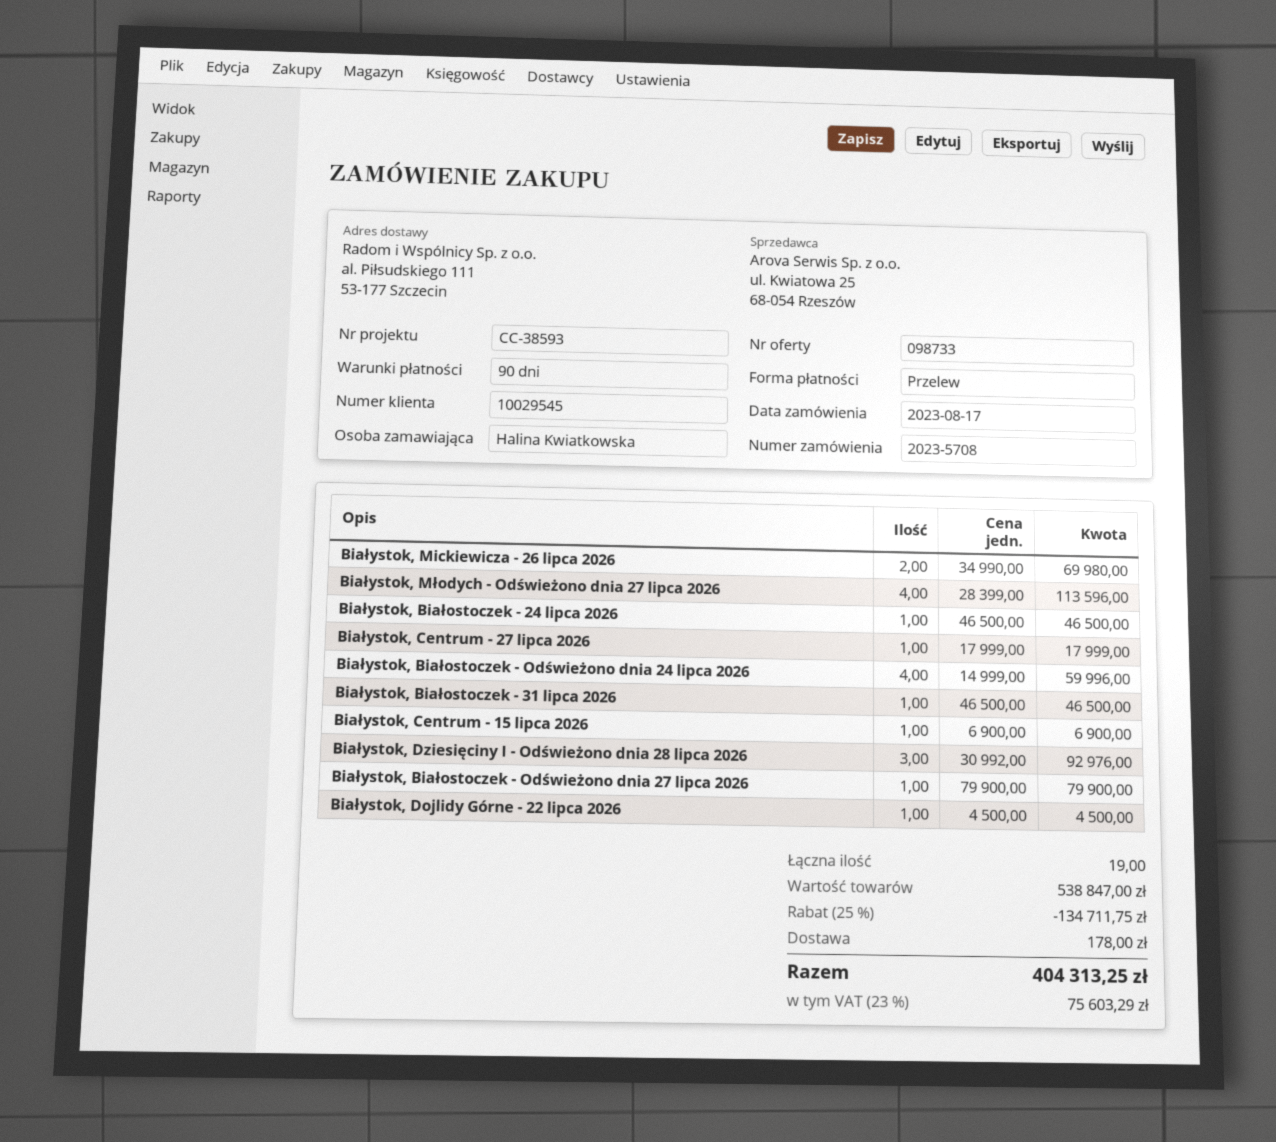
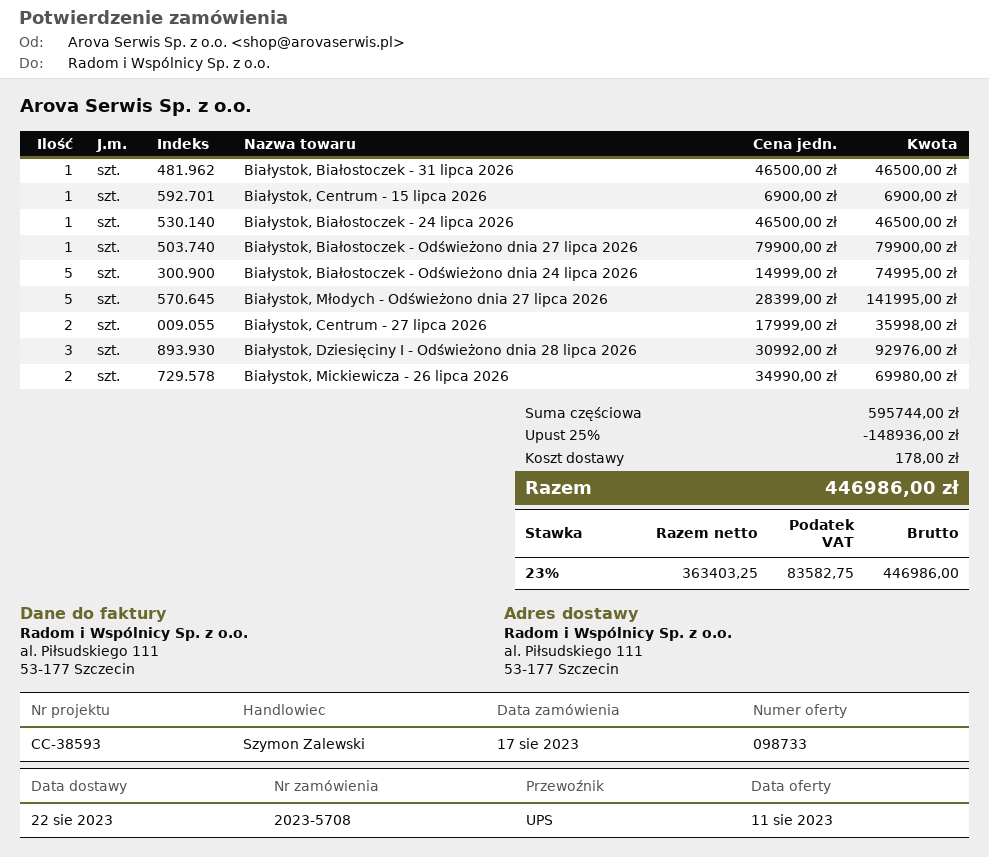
Białystok, Młodych - Odświeżono dnia 27 lipca 2026: 4 x 28399.00 = 113596.00 -> 5 x 28399.00 = 141995.00
Białystok, Centrum - 27 lipca 2026: 1 x 17999.00 = 17999.00 -> 2 x 17999.00 = 35998.00
Białystok, Białostoczek - Odświeżono dnia 24 lipca 2026: 4 x 14999.00 = 59996.00 -> 5 x 14999.00 = 74995.00
Białystok, Dojlidy Górne - 22 lipca 2026: 1 x 4500.00 = 4500.00 -> none
subtotal: 538847.00 -> 595744.00
discount: 25% = 134711.75 -> 25% = 148936.00
tax: 23% = 75603.29 -> 23% = 83582.75
total: 404313.25 -> 446986.00

